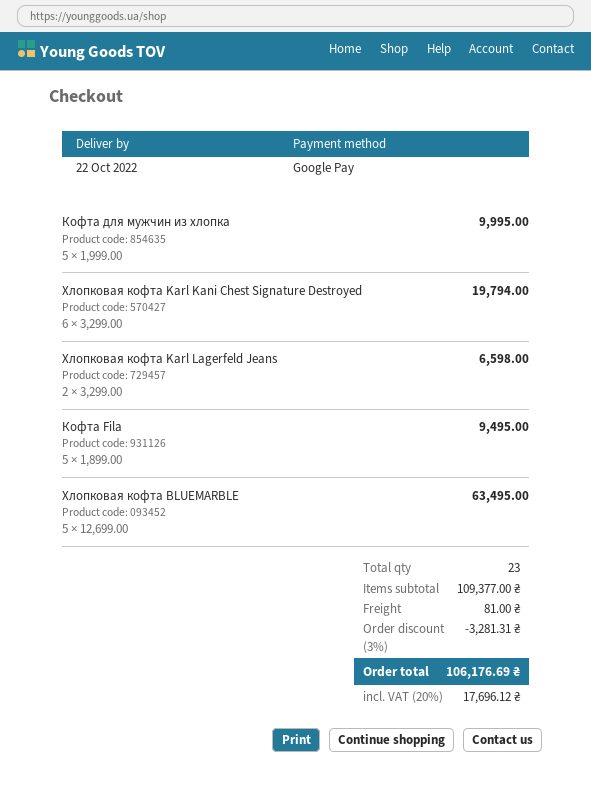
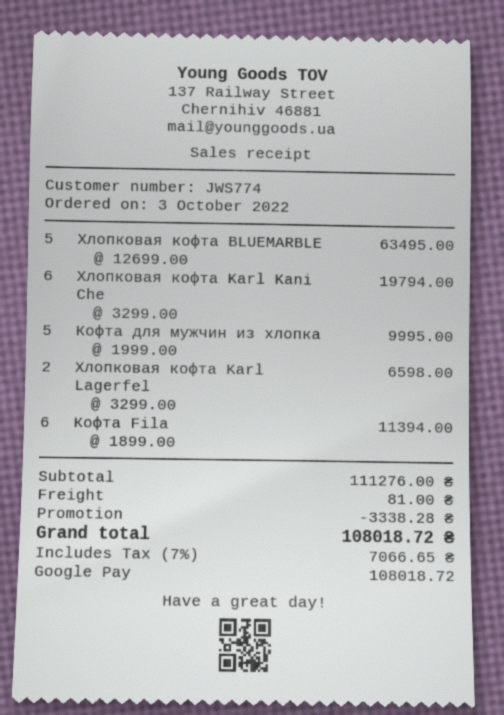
Кофта Fila: 5 x 1899.00 = 9495.00 -> 6 x 1899.00 = 11394.00
subtotal: 109377.00 -> 111276.00
discount: 3281.31 -> 3338.28
tax: 20% = 17696.12 -> 7% = 7066.65
total: 106176.69 -> 108018.72

